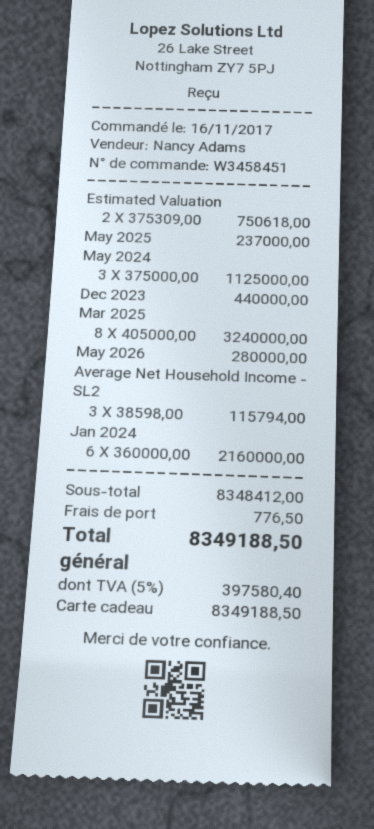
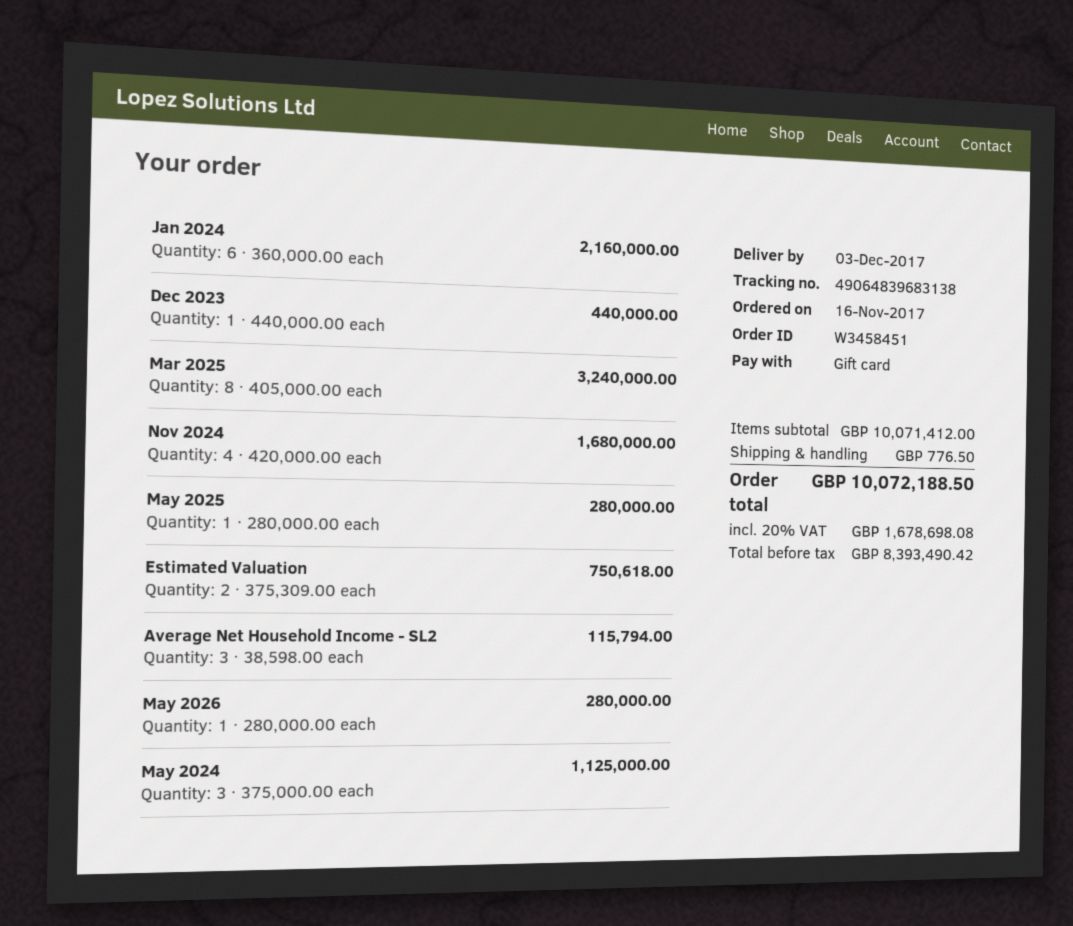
May 2025: 1 x 237000.00 = 237000.00 -> 1 x 280000.00 = 280000.00
Nov 2024: none -> 4 x 420000.00 = 1680000.00
subtotal: 8348412.00 -> 10071412.00
tax: 5% = 397580.40 -> 20% = 1678698.08
total: 8349188.50 -> 10072188.50

